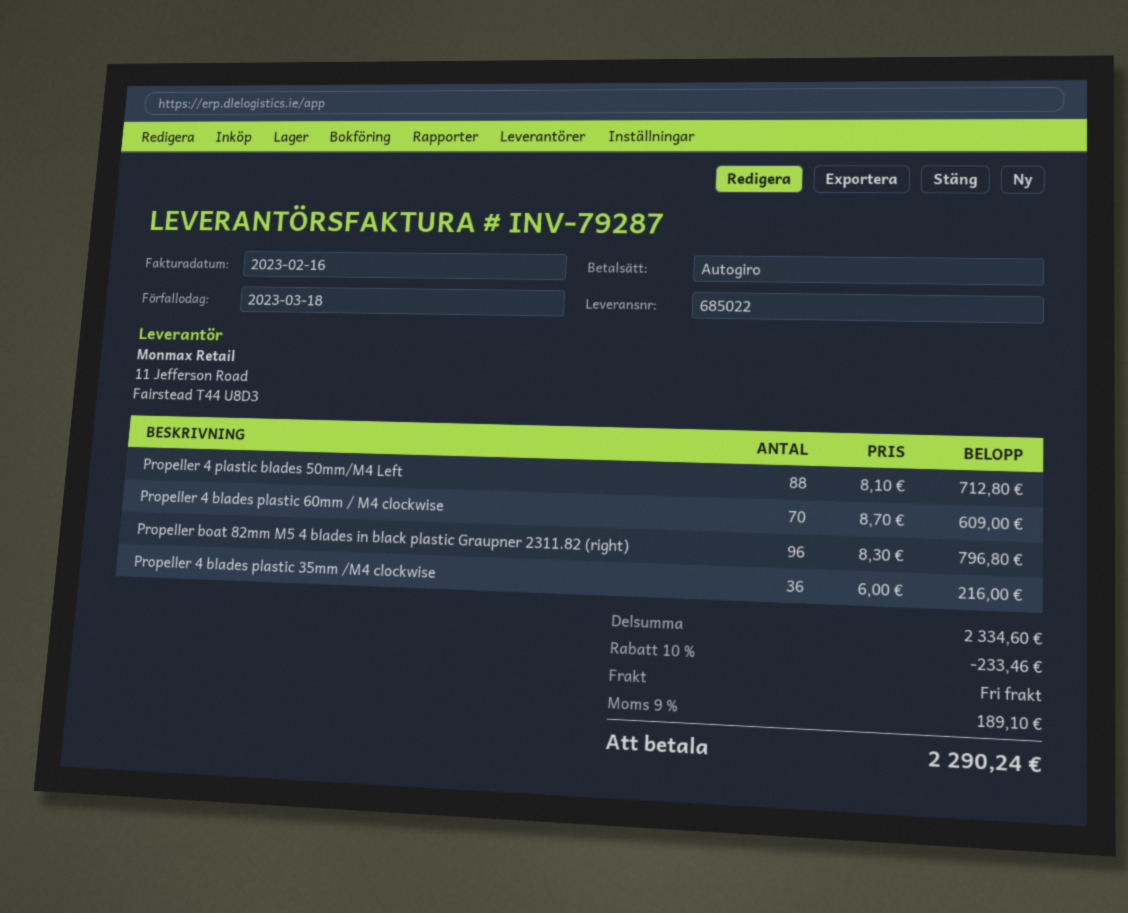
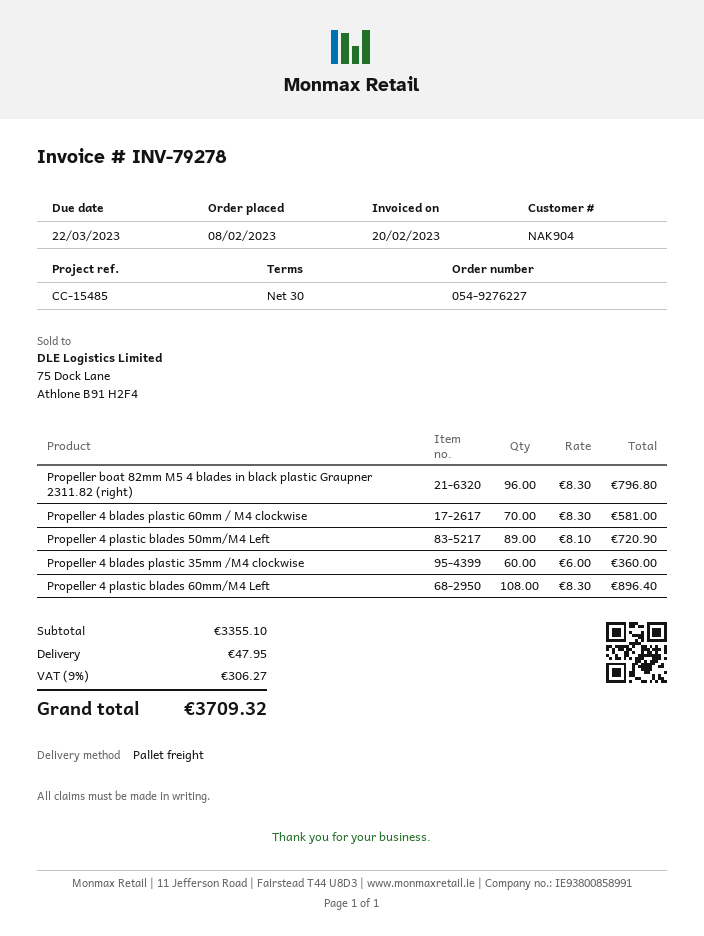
invoice number: INV-79287 -> INV-79278
invoice date: 2023-02-16 -> 2023-02-20
due date: 2023-03-18 -> 2023-03-22
Propeller 4 plastic blades 50mm/M4 Left: 88 x 8.10 = 712.80 -> 89 x 8.10 = 720.90
Propeller 4 blades plastic 60mm / M4 clockwise: 70 x 8.70 = 609.00 -> 70 x 8.30 = 581.00
Propeller 4 blades plastic 35mm /M4 clockwise: 36 x 6.00 = 216.00 -> 60 x 6.00 = 360.00
Propeller 4 plastic blades 60mm/M4 Left: none -> 108 x 8.30 = 896.40
subtotal: 2334.60 -> 3355.10
discount: 10% = 233.46 -> none
shipping: 0.00 -> 47.95
tax: 9% = 189.10 -> 9% = 306.27
total: 2290.24 -> 3709.32

